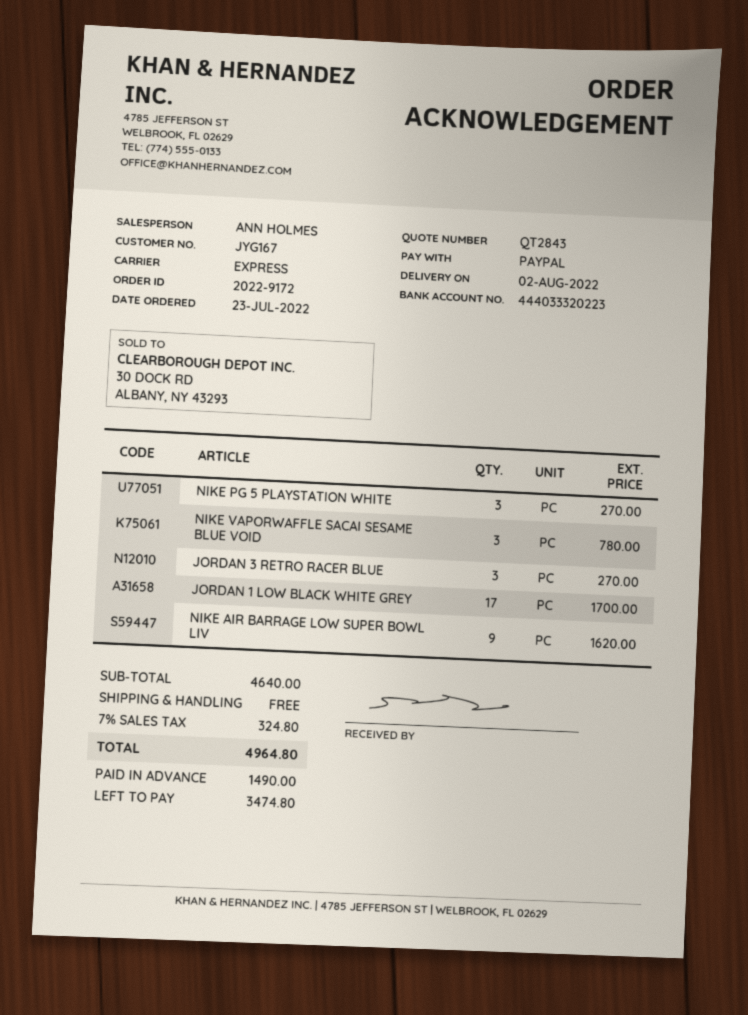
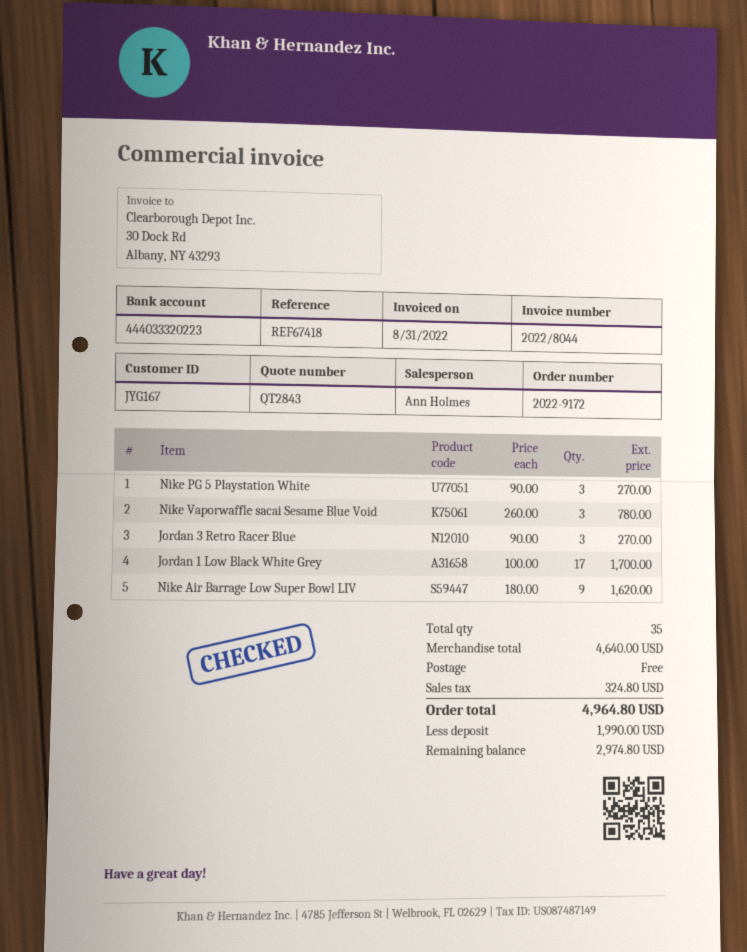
deposit: 1490.00 -> 1990.00
balance: 3474.80 -> 2974.80

